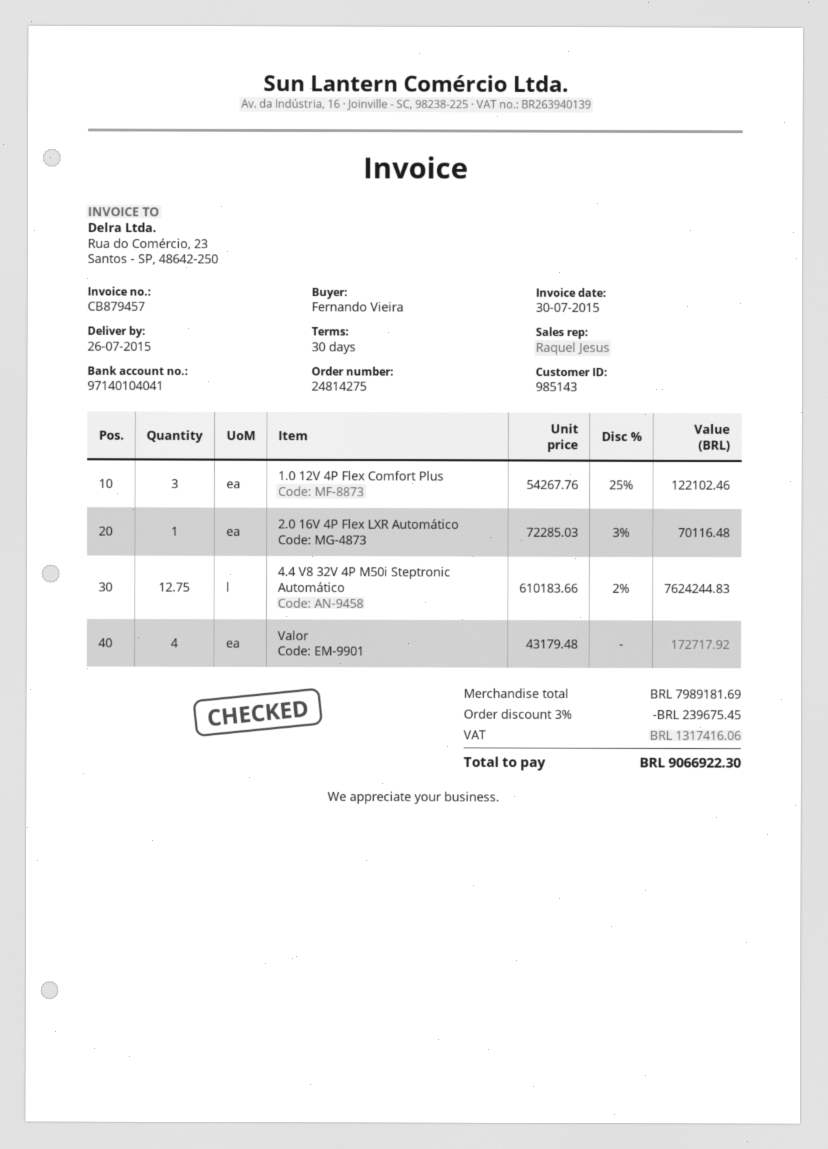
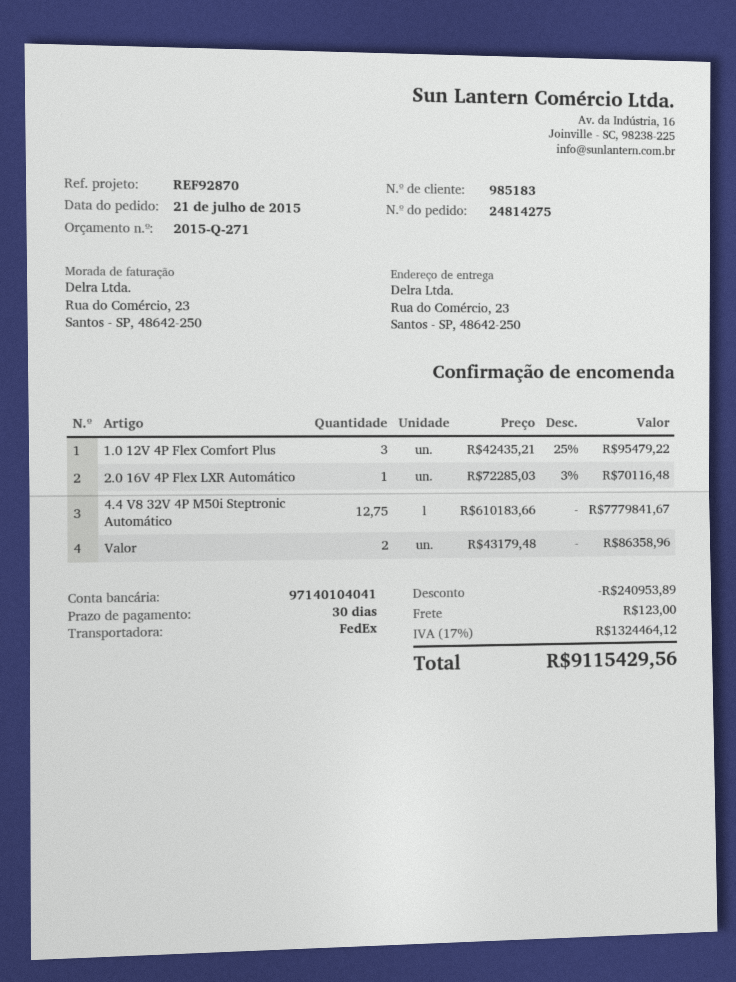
customer number: 985143 -> 985183
1.0 12V 4P Flex Comfort Plus: 3 x 54267.76 - 25% = 122102.46 -> 3 x 42435.21 - 25% = 95479.22
4.4 V8 32V 4P M50i Steptronic Automático: 12.75 x 610183.66 - 2% = 7624244.83 -> 12.75 x 610183.66 = 7779841.67
Valor: 4 x 43179.48 = 172717.92 -> 2 x 43179.48 = 86358.96
discount: 239675.45 -> 240953.89
shipping: none -> 123.00
tax: 1317416.06 -> 1324464.12
total: 9066922.30 -> 9115429.56

